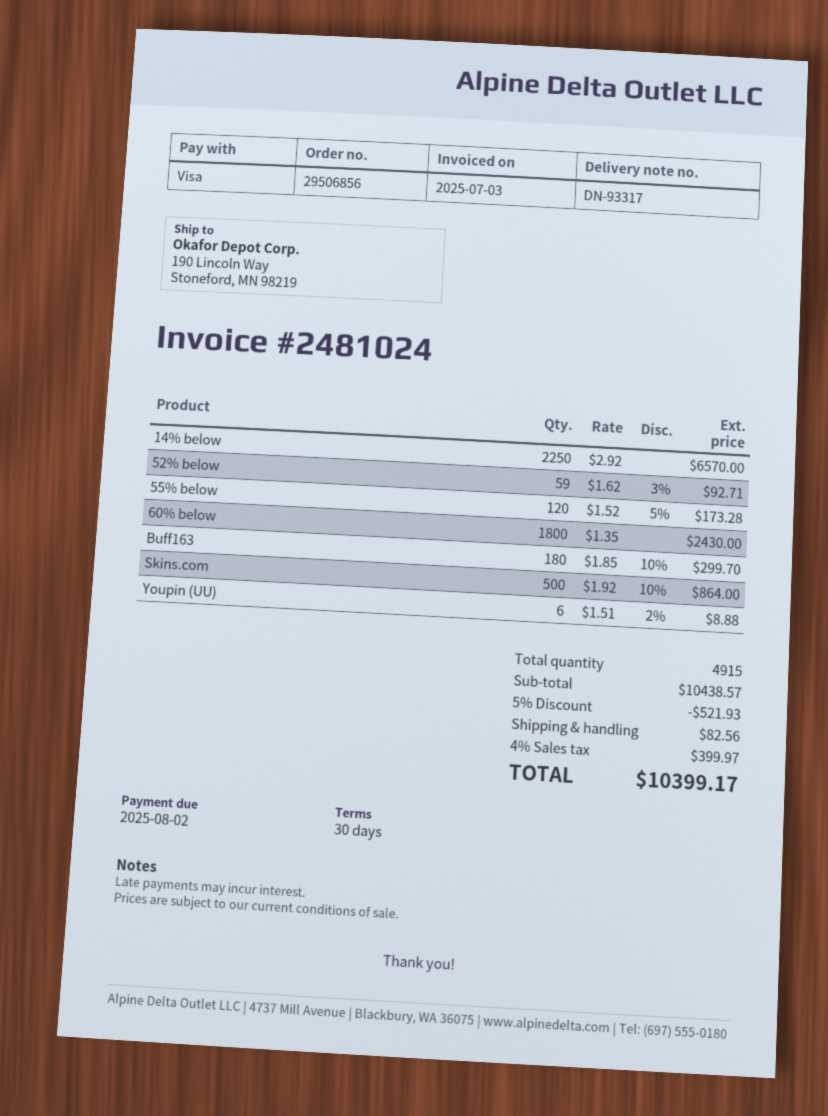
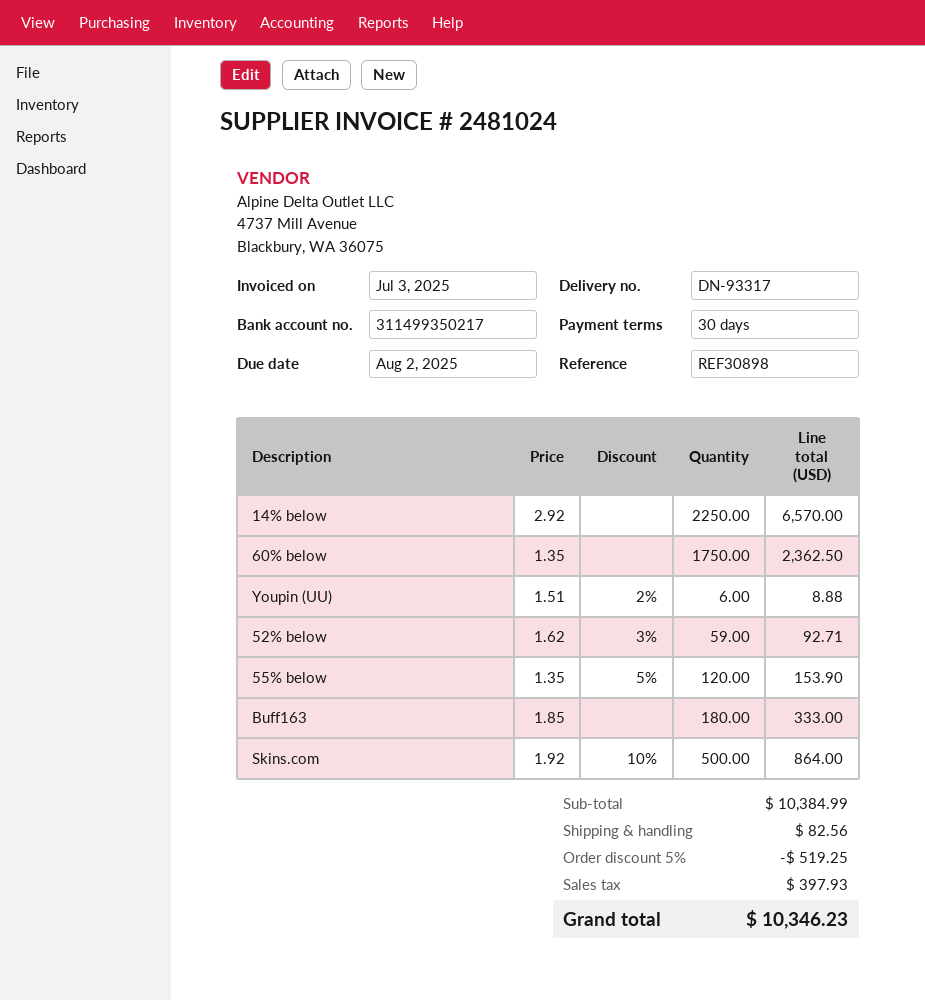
55% below: 120 x 1.52 - 5% = 173.28 -> 120 x 1.35 - 5% = 153.90
60% below: 1800 x 1.35 = 2430.00 -> 1750 x 1.35 = 2362.50
Buff163: 180 x 1.85 - 10% = 299.70 -> 180 x 1.85 = 333.00
subtotal: 10438.57 -> 10384.99
discount: 5% = 521.93 -> 5% = 519.25
tax: 399.97 -> 397.93
total: 10399.17 -> 10346.23

